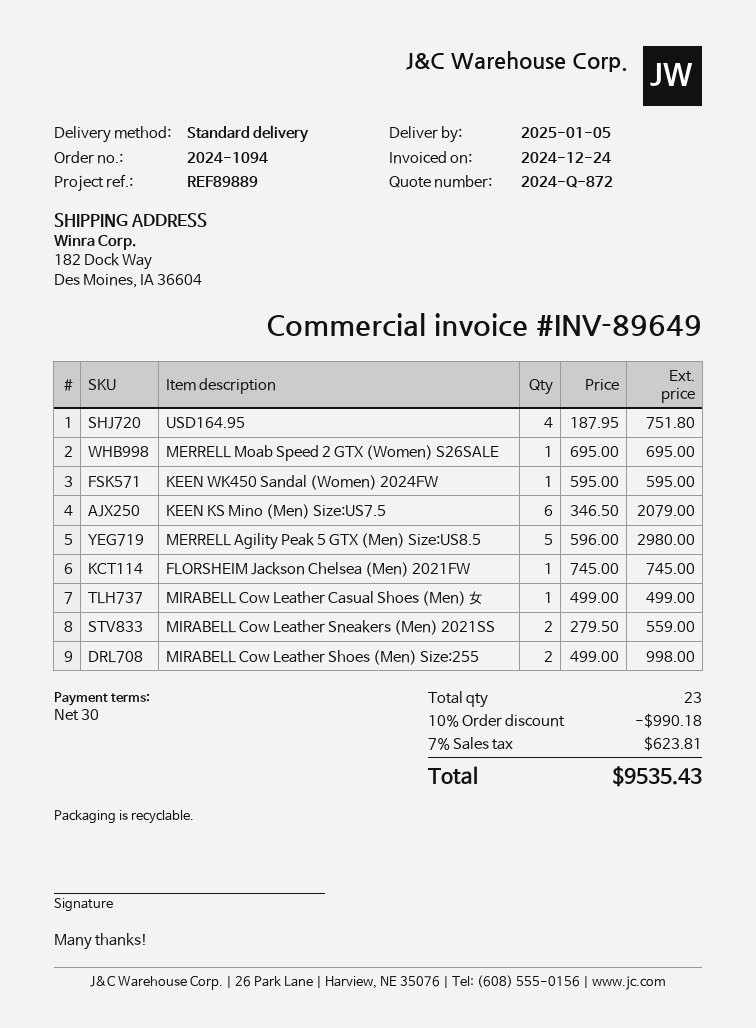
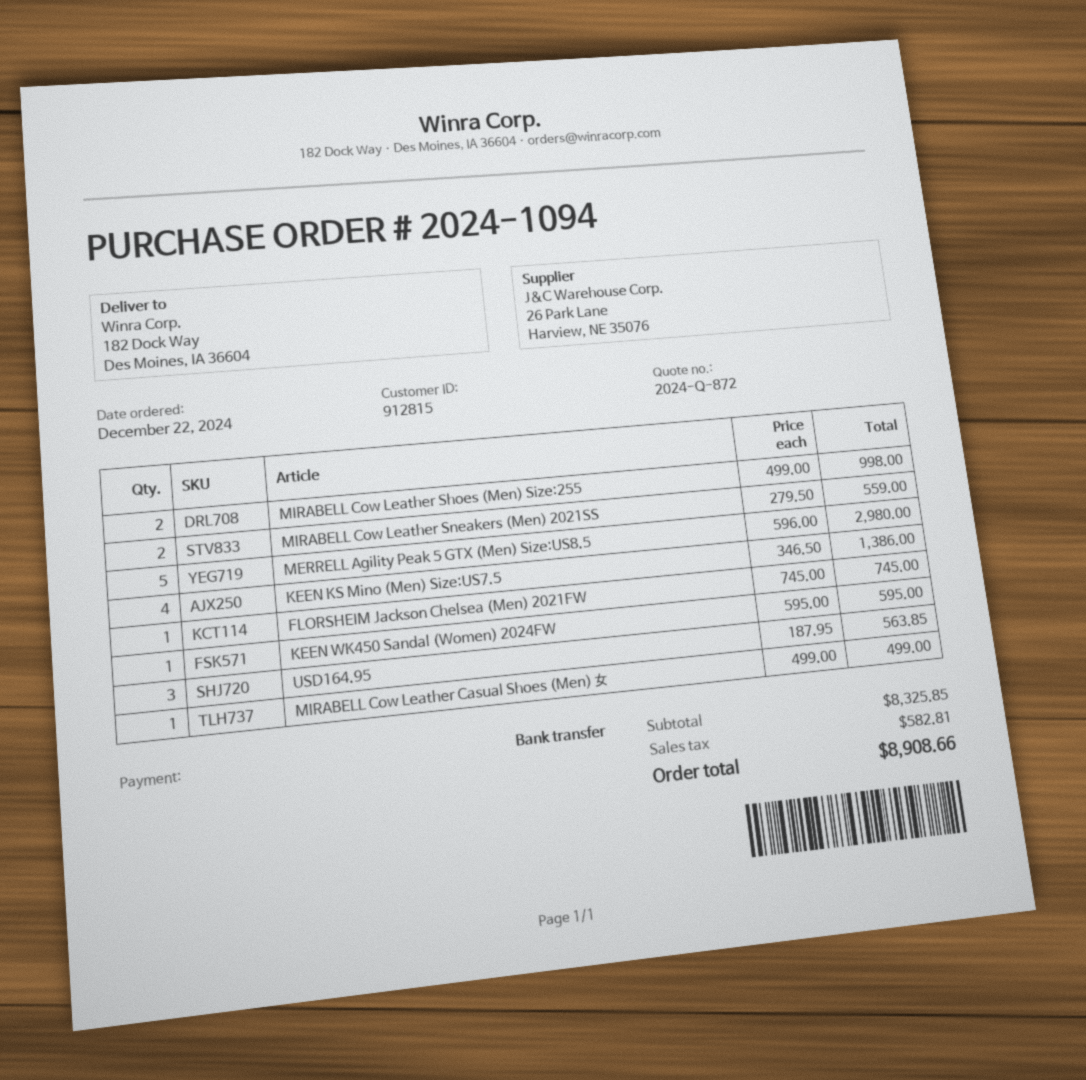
USD164.95: 4 x 187.95 = 751.80 -> 3 x 187.95 = 563.85
MERRELL Moab Speed 2 GTX (Women) S26SALE: 1 x 695.00 = 695.00 -> none
KEEN KS Mino (Men) Size:US7.5: 6 x 346.50 = 2079.00 -> 4 x 346.50 = 1386.00
discount: 10% = 990.18 -> none
tax: 623.81 -> 582.81
total: 9535.43 -> 8908.66

